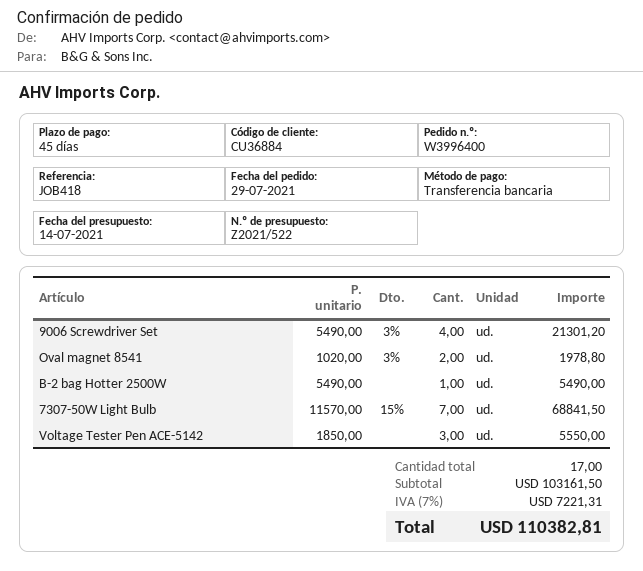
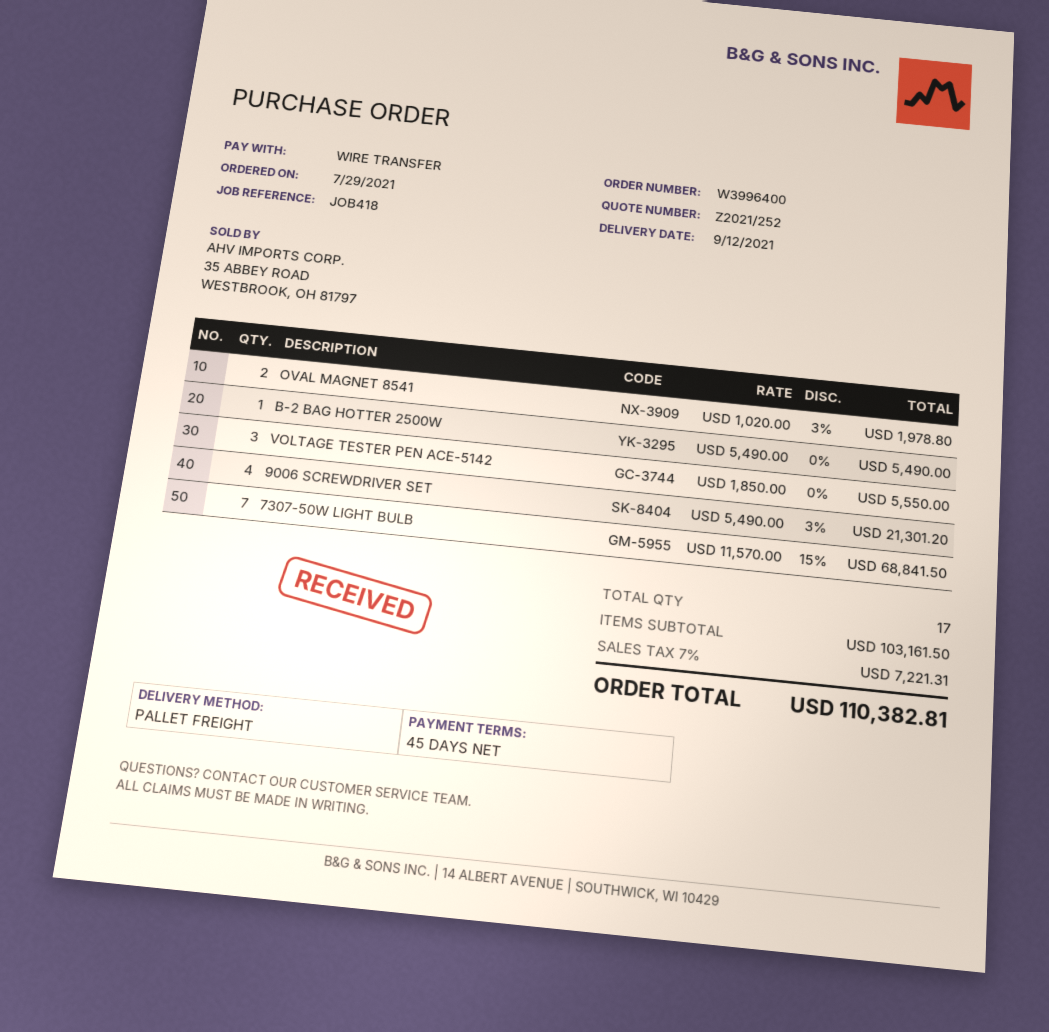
quote number: Z2021/522 -> Z2021/252

